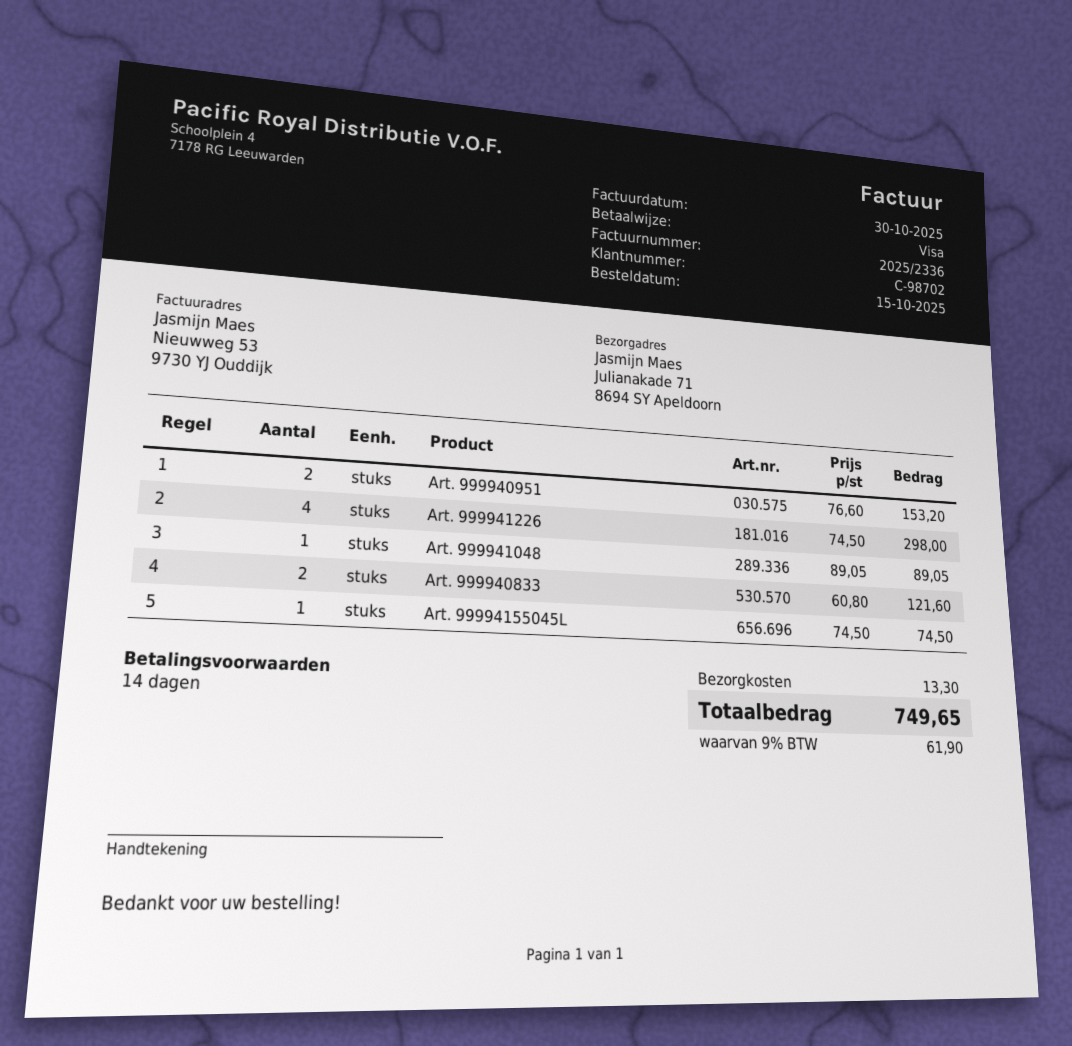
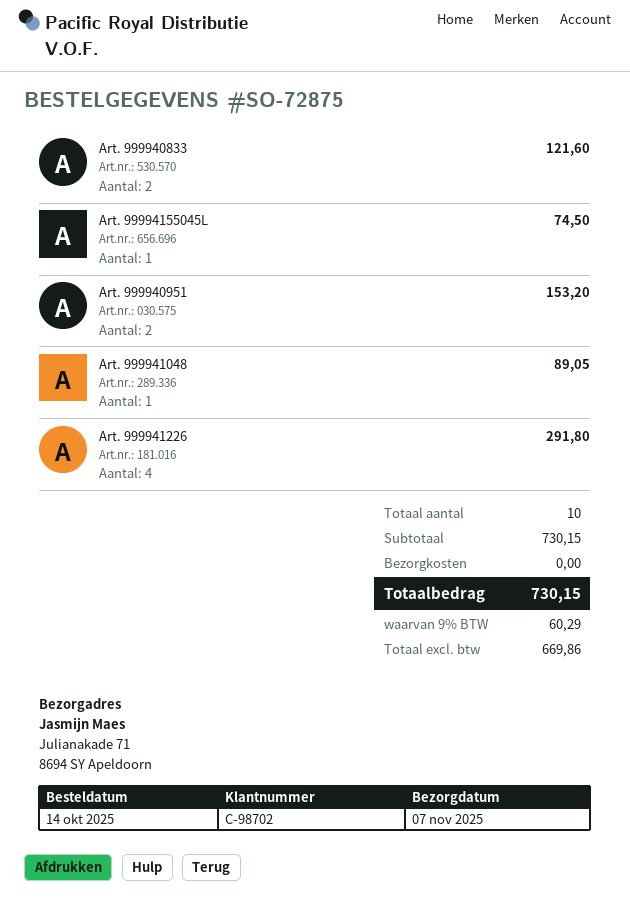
order date: 2025-10-15 -> 2025-10-14
Art. 999941226: 4 for 298.00 -> 4 for 291.80
shipping: 13.30 -> 0.00
tax: 9% = 61.90 -> 9% = 60.29
total: 749.65 -> 730.15

